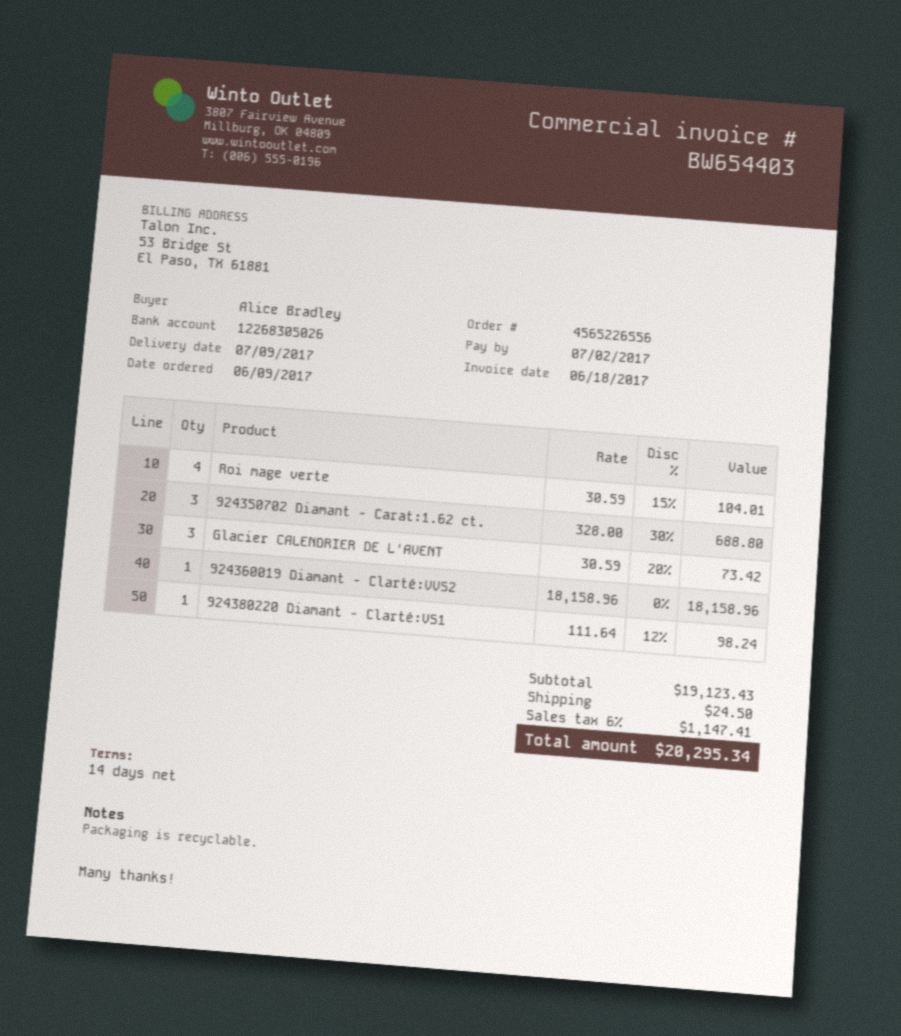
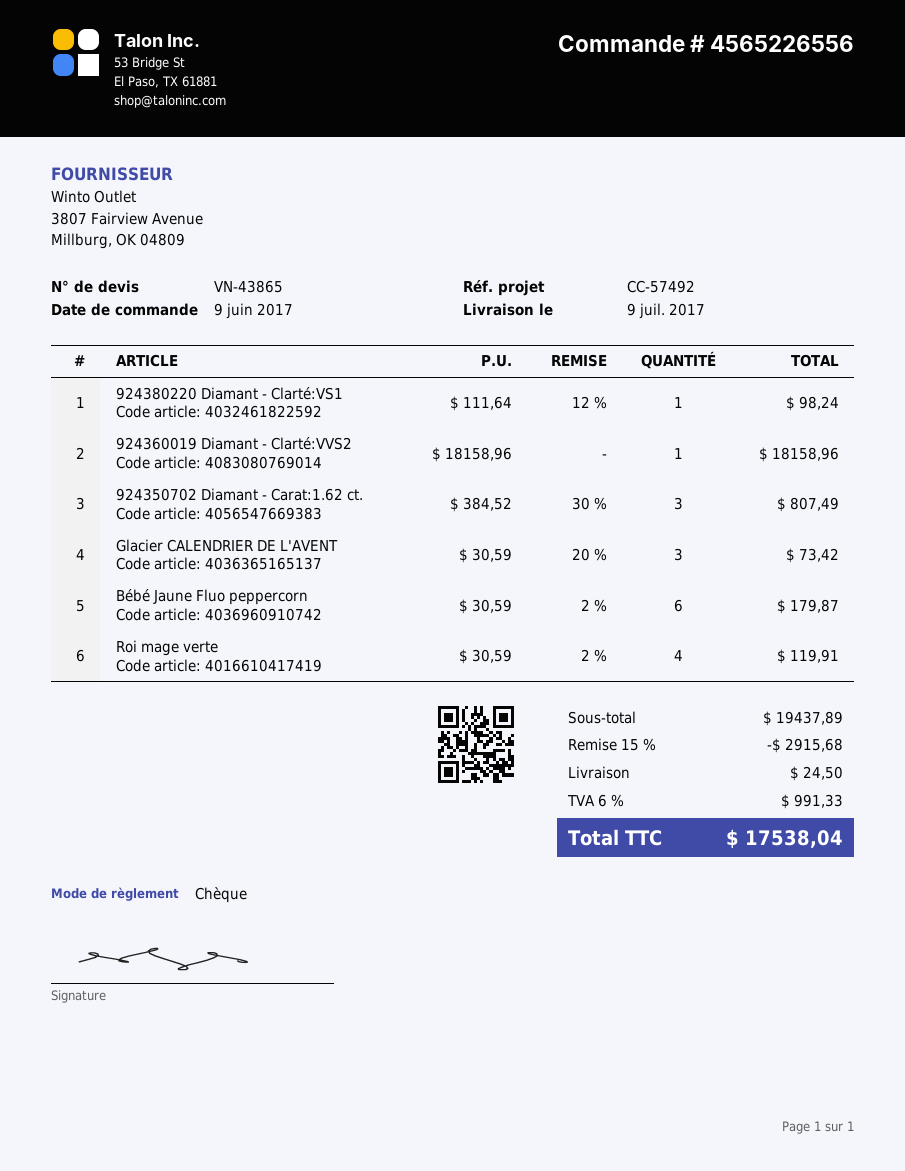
Roi mage verte: 4 x 30.59 - 15% = 104.01 -> 4 x 30.59 - 2% = 119.91
924350702 Diamant - Carat:1.62 ct.: 3 x 328.00 - 30% = 688.80 -> 3 x 384.52 - 30% = 807.49
Bébé Jaune Fluo peppercorn: none -> 6 x 30.59 - 2% = 179.87
subtotal: 19123.43 -> 19437.89
discount: none -> 15% = 2915.68
tax: 6% = 1147.41 -> 6% = 991.33
total: 20295.34 -> 17538.04

